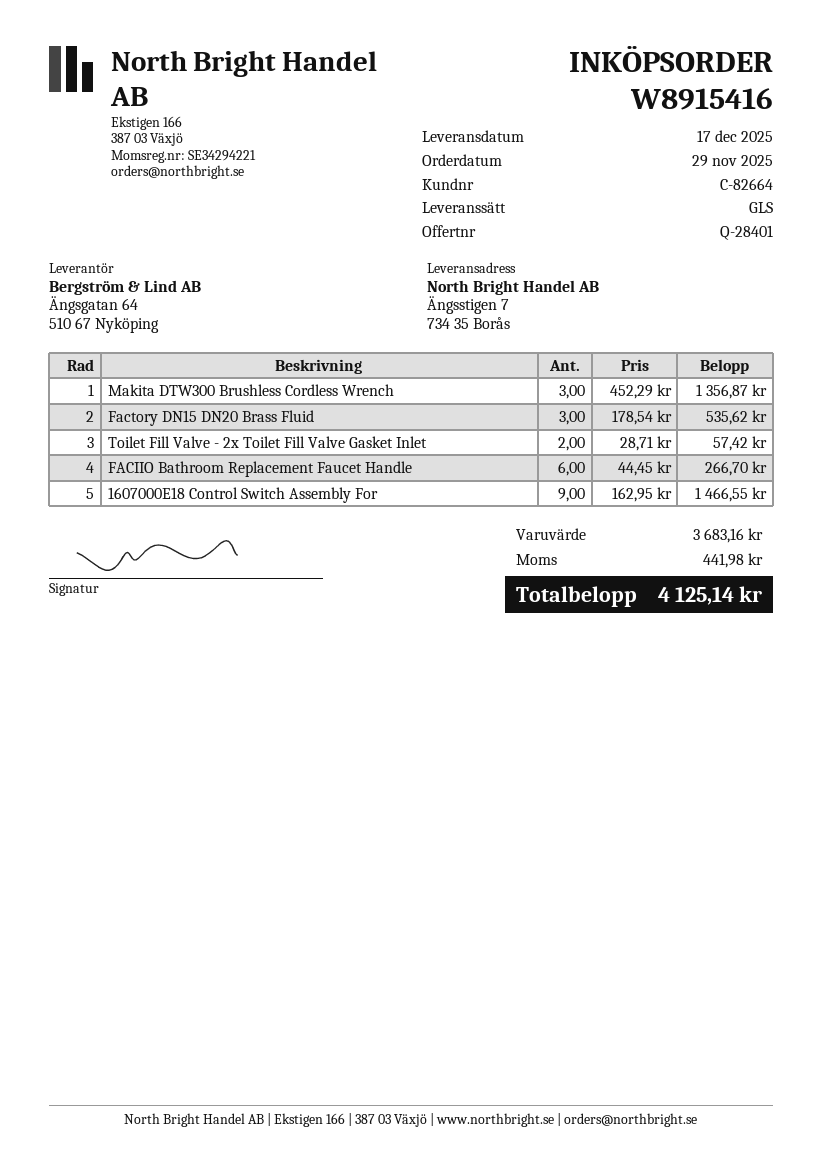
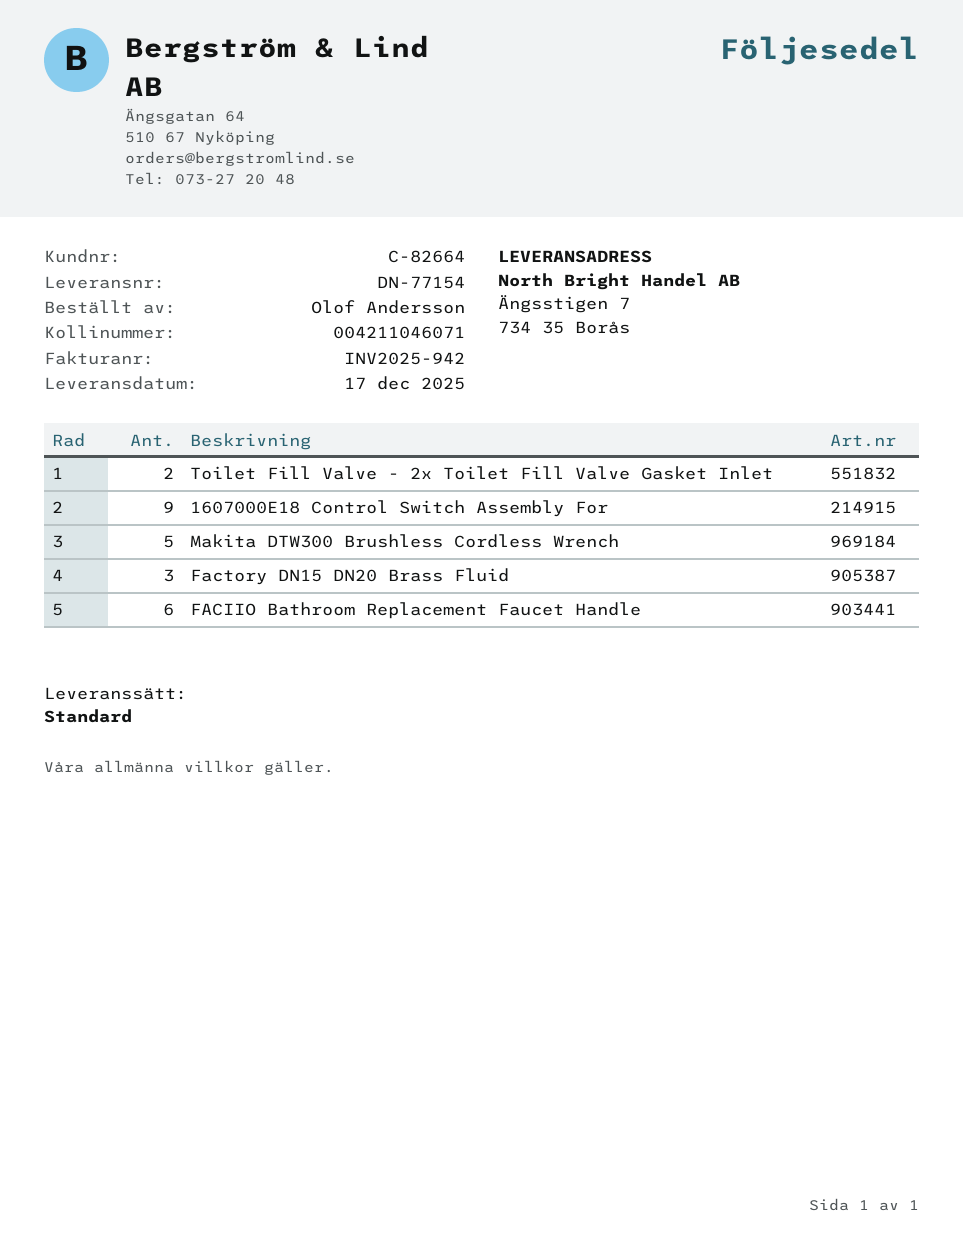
shipping method: GLS -> standard
Makita DTW300 Brushless Cordless Wrench: 3 -> 5

